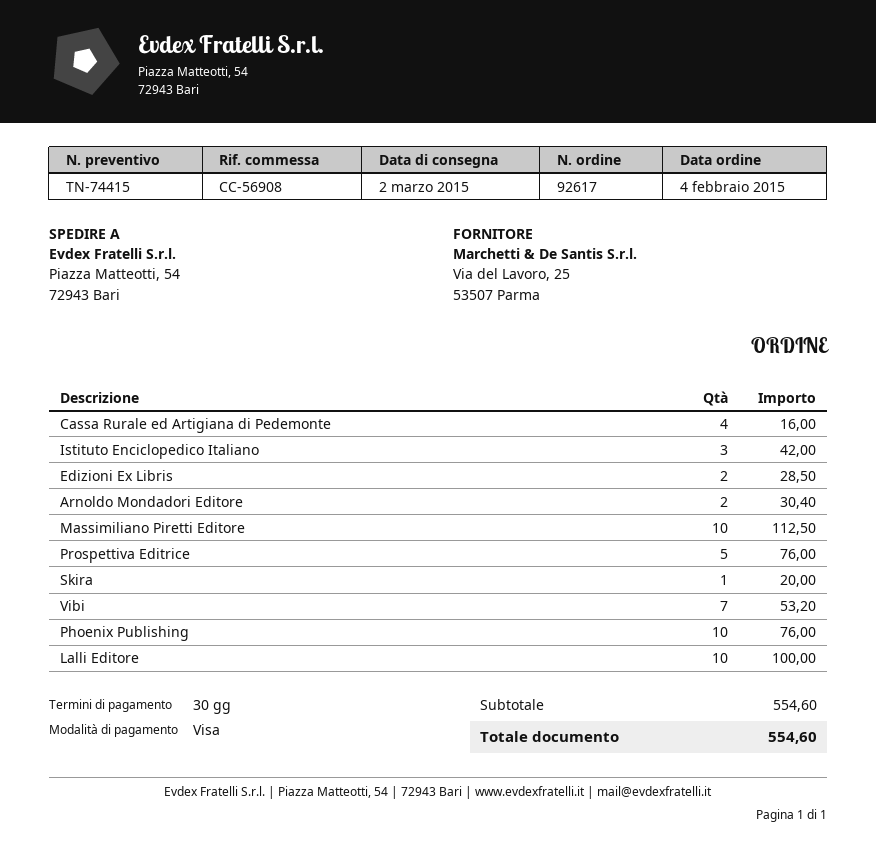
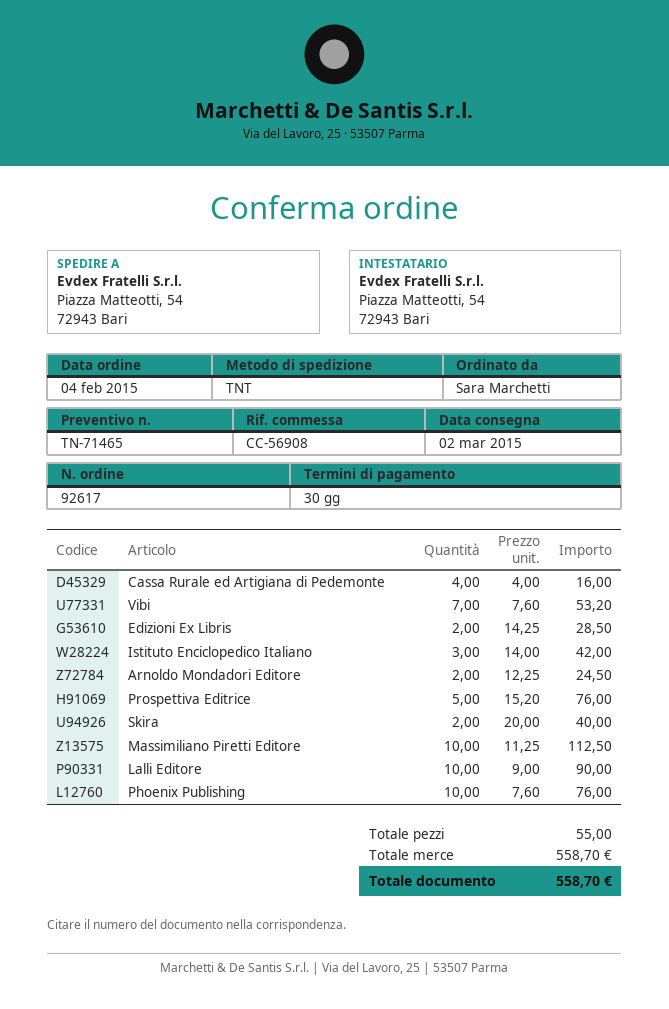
quote number: TN-74415 -> TN-71465
Arnoldo Mondadori Editore: 2 for 30.40 -> 2 for 24.50
Skira: 1 for 20.00 -> 2 for 40.00
Lalli Editore: 10 for 100.00 -> 10 for 90.00
subtotal: 554.60 -> 558.70
total: 554.60 -> 558.70

